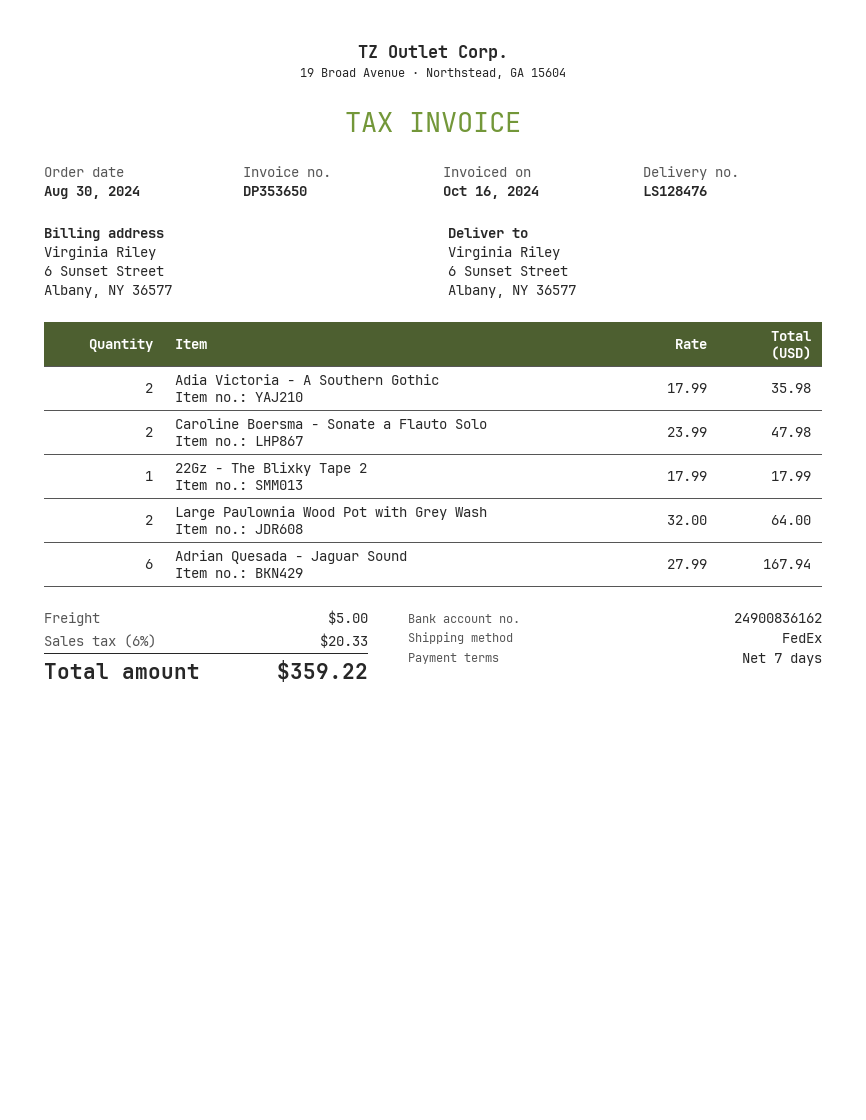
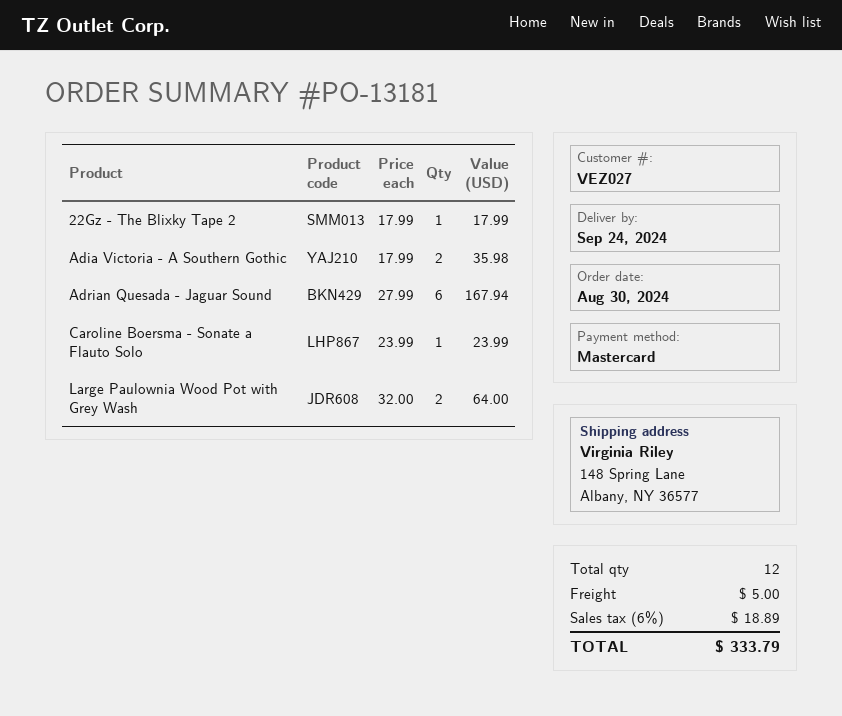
ship to: 6 Sunset Street, Albany, NY 36577 -> 148 Spring Lane, Albany, NY 36577
Caroline Boersma - Sonate a Flauto Solo: 2 x 23.99 = 47.98 -> 1 x 23.99 = 23.99
tax: 6% = 20.33 -> 6% = 18.89
total: 359.22 -> 333.79

